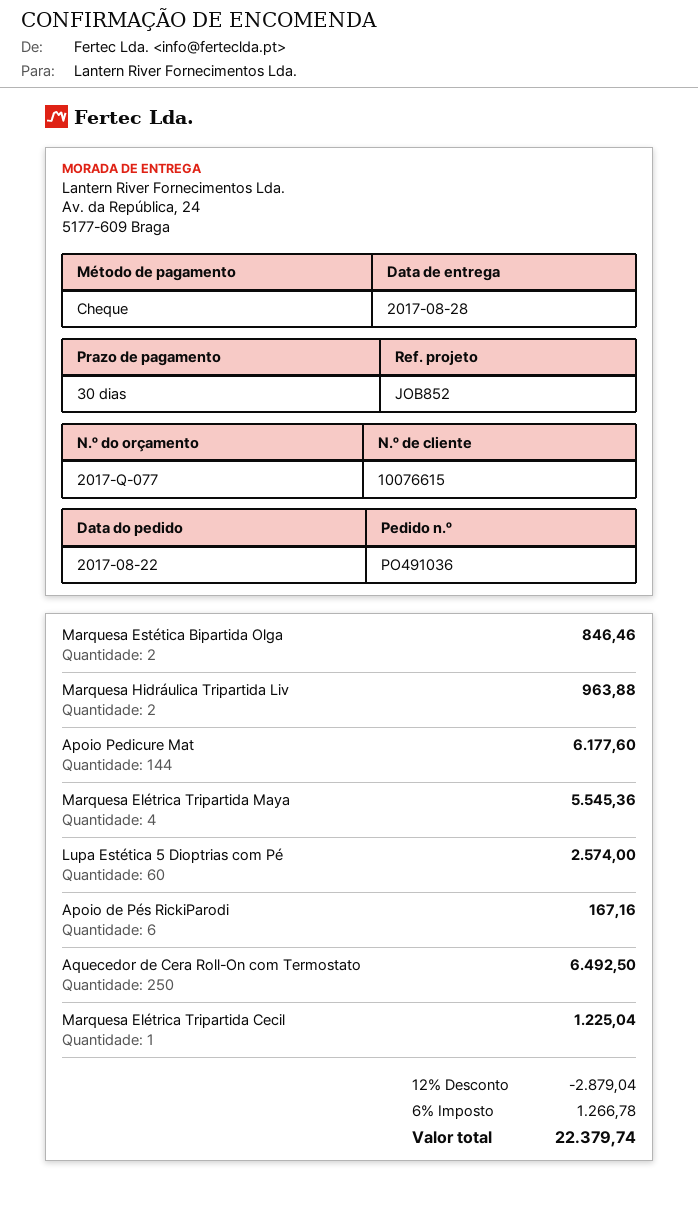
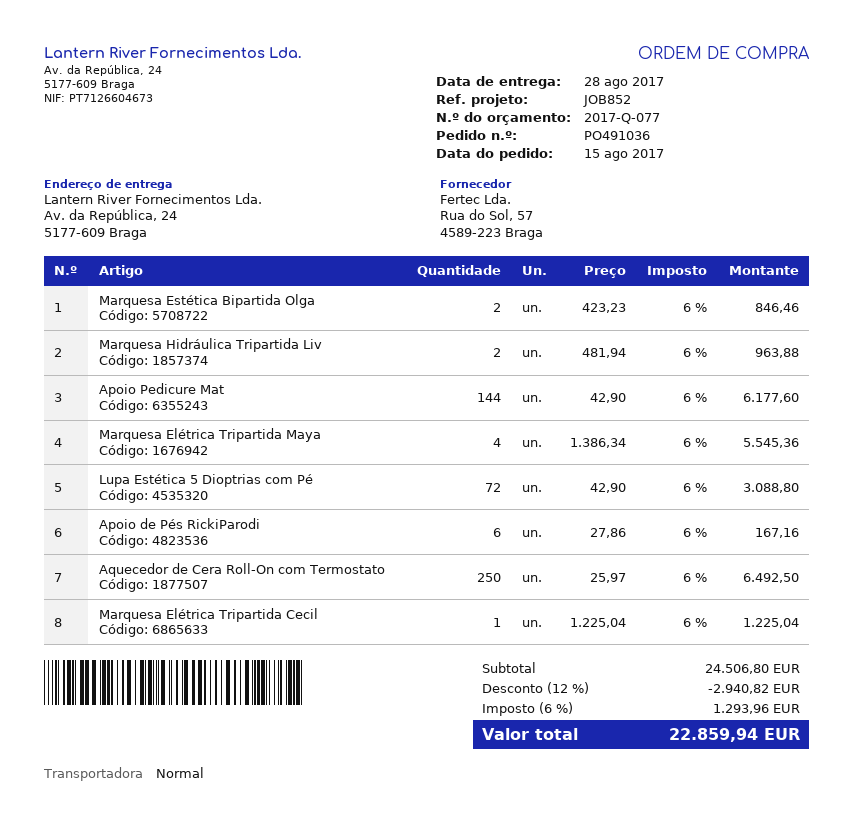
order date: 2017-08-22 -> 2017-08-15
Lupa Estética 5 Dioptrias com Pé: 60 for 2574.00 -> 72 for 3088.80
discount: 12% = 2879.04 -> 12% = 2940.82
tax: 6% = 1266.78 -> 6% = 1293.96
total: 22379.74 -> 22859.94

